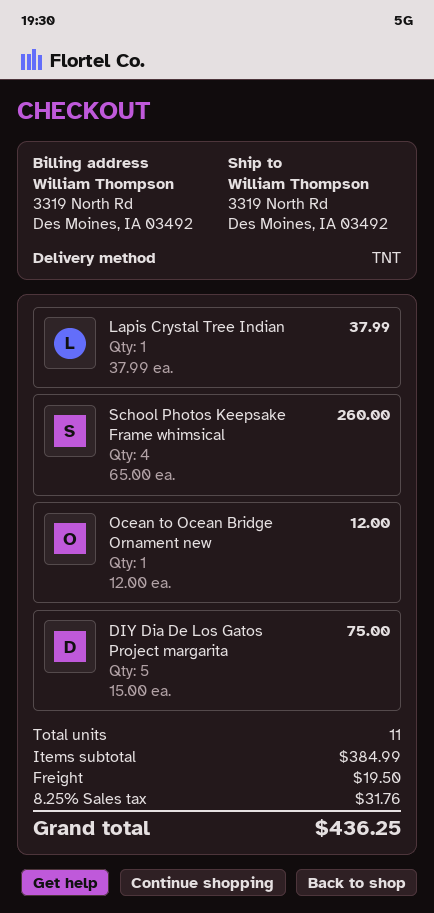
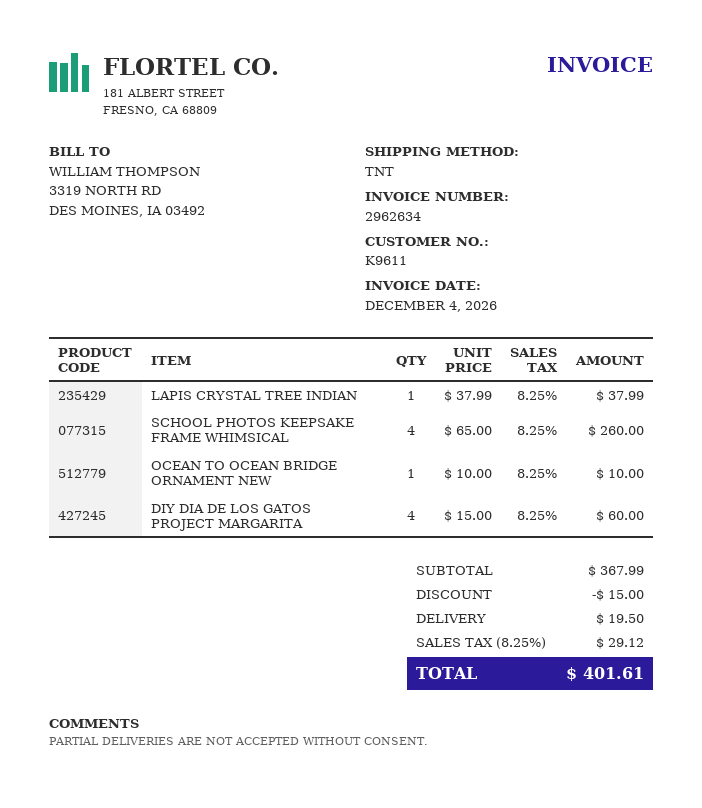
Ocean to Ocean Bridge Ornament new: 1 x 12.00 = 12.00 -> 1 x 10.00 = 10.00
DIY Dia De Los Gatos Project margarita: 5 x 15.00 = 75.00 -> 4 x 15.00 = 60.00
subtotal: 384.99 -> 367.99
discount: none -> 15.00
tax: 8.25% = 31.76 -> 8.25% = 29.12
total: 436.25 -> 401.61

